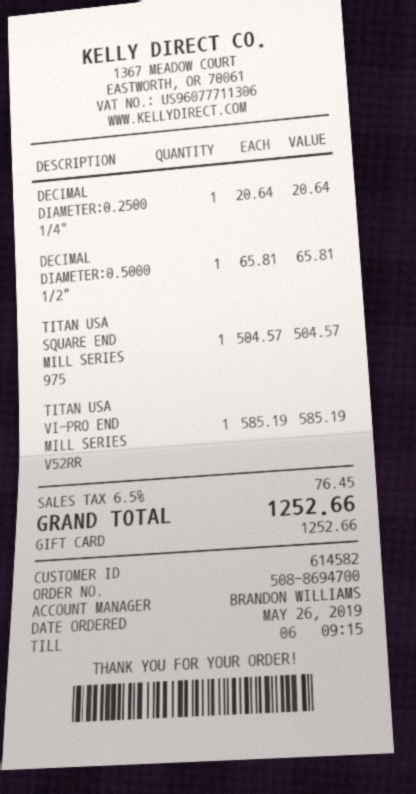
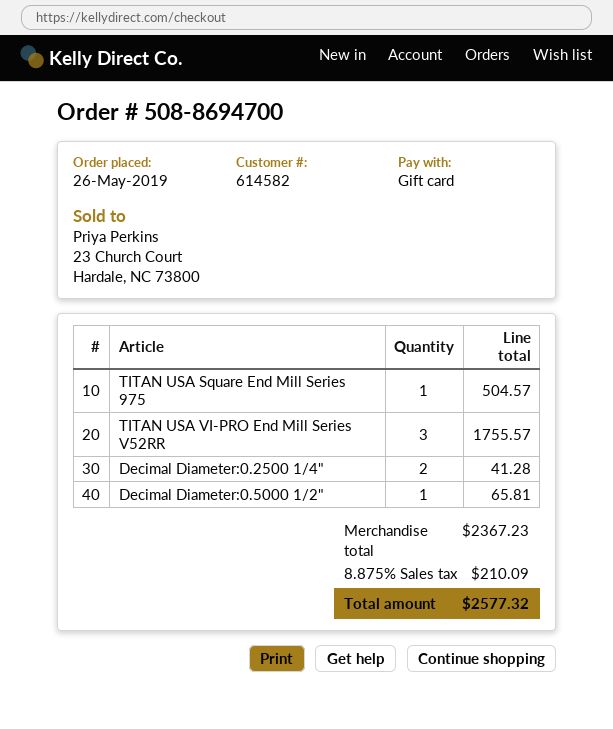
DECIMAL DIAMETER:0.2500 1/4": 1 for 20.64 -> 2 for 41.28
TITAN USA VI-PRO END MILL SERIES V52RR: 1 for 585.19 -> 3 for 1755.57
tax: 6.5% = 76.45 -> 8.875% = 210.09
total: 1252.66 -> 2577.32

